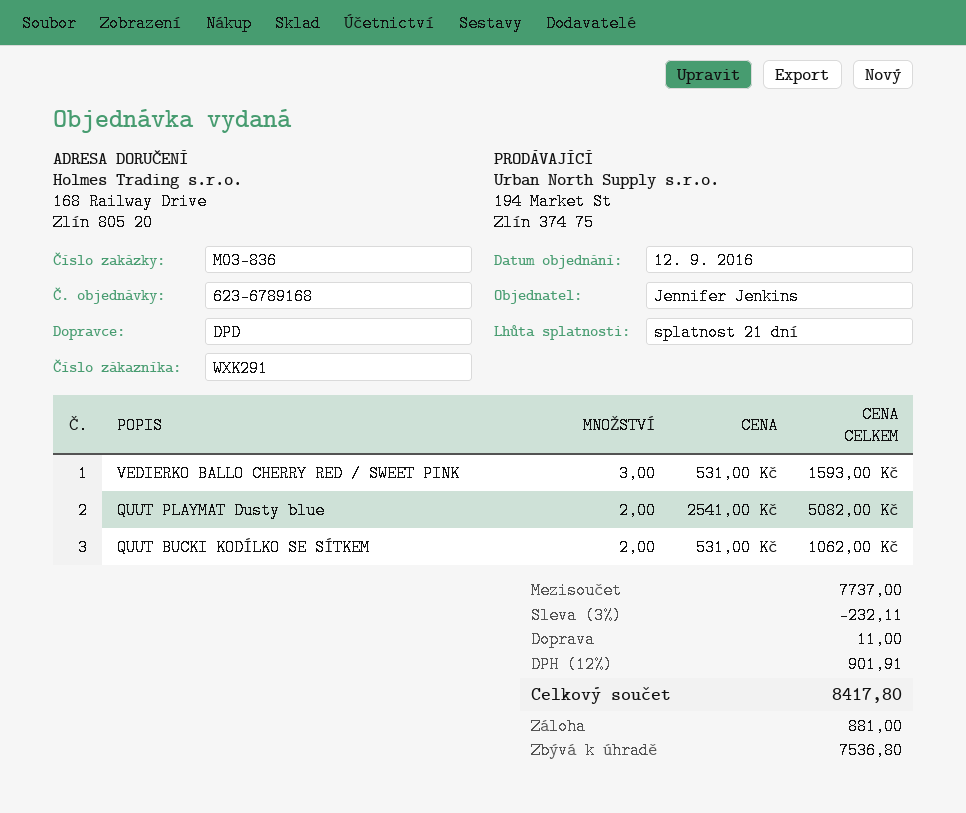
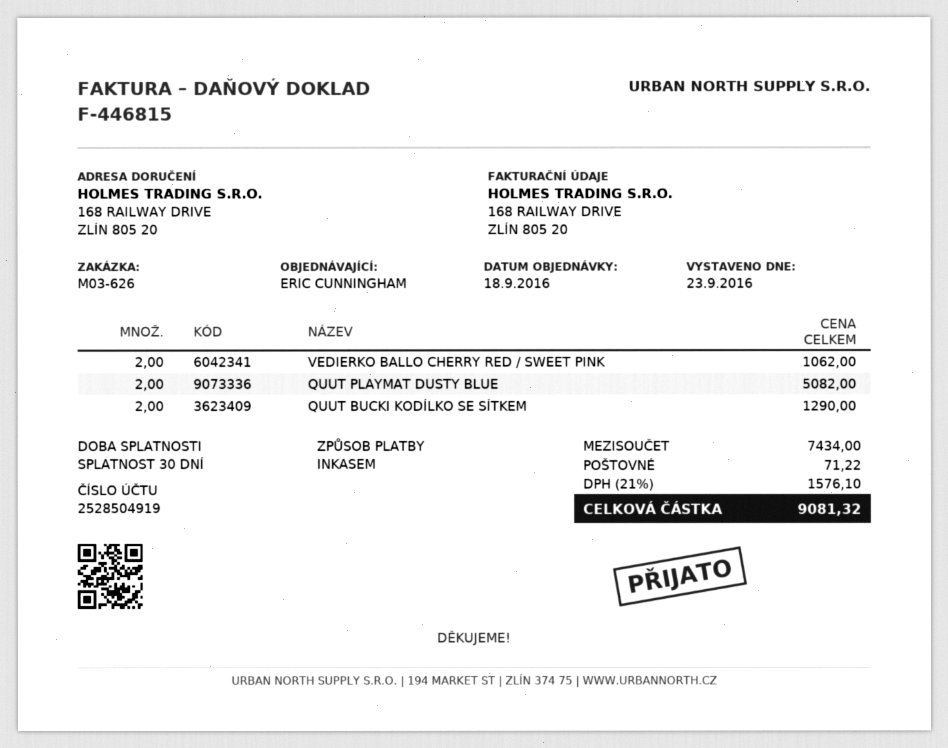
order date: 2016-09-12 -> 2016-09-18
payment terms: 21 days -> 30 days
reference: M03-836 -> M03-626
ordered by: Jennifer Jenkins -> ERIC CUNNINGHAM
VEDIERKO BALLO CHERRY RED / SWEET PINK: 3 for 1593.00 -> 2 for 1062.00
QUUT BUCKI KODÍLKO SE SÍTKEM: 2 for 1062.00 -> 2 for 1290.00
subtotal: 7737.00 -> 7434.00
discount: 3% = 232.11 -> none
shipping: 11.00 -> 71.22
tax: 12% = 901.91 -> 21% = 1576.10
total: 8417.80 -> 9081.32

